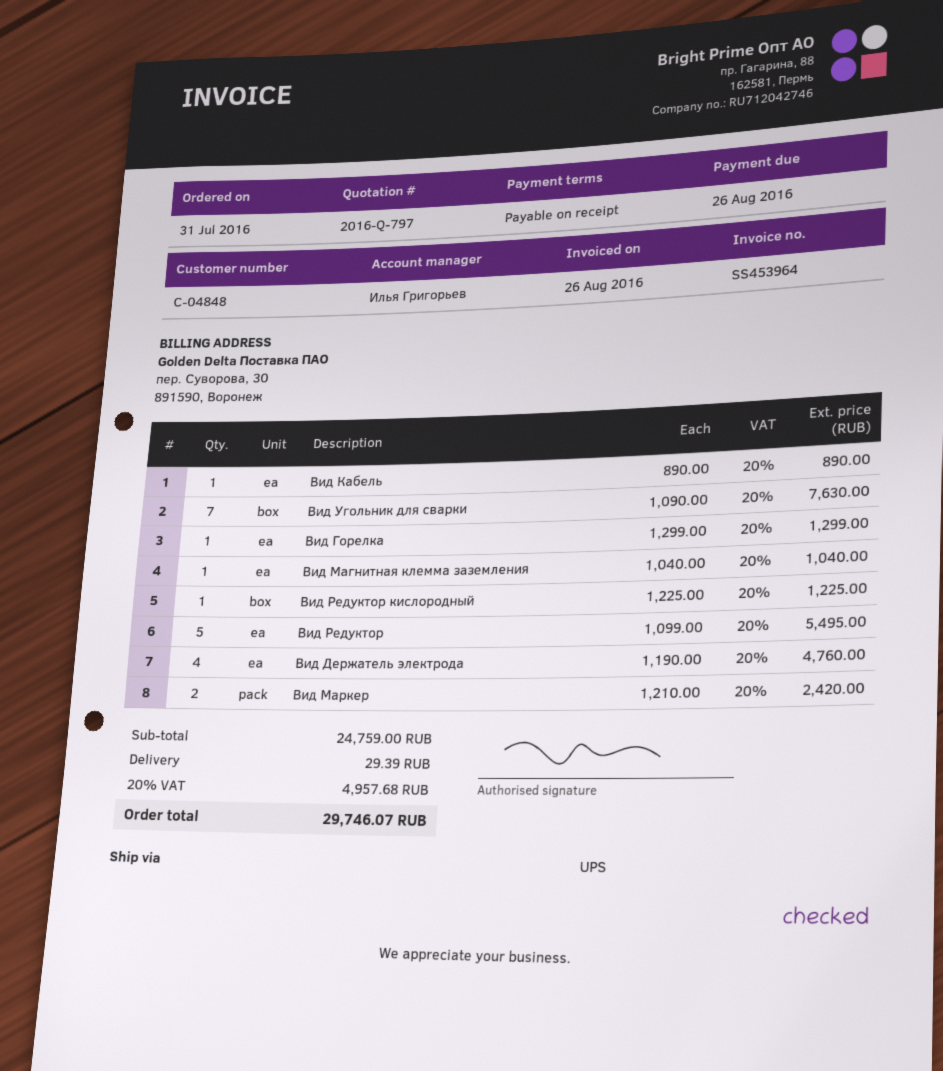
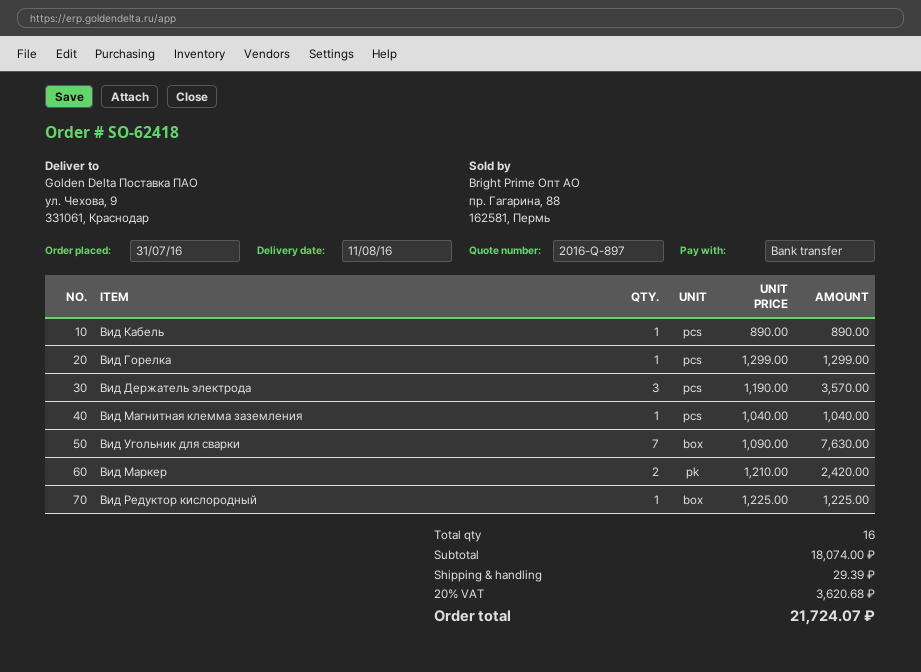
quote number: 2016-Q-797 -> 2016-Q-897
Вид Редуктор: 5 x 1099.00 = 5495.00 -> none
Вид Держатель электрода: 4 x 1190.00 = 4760.00 -> 3 x 1190.00 = 3570.00
subtotal: 24759.00 -> 18074.00
tax: 20% = 4957.68 -> 20% = 3620.68
total: 29746.07 -> 21724.07

